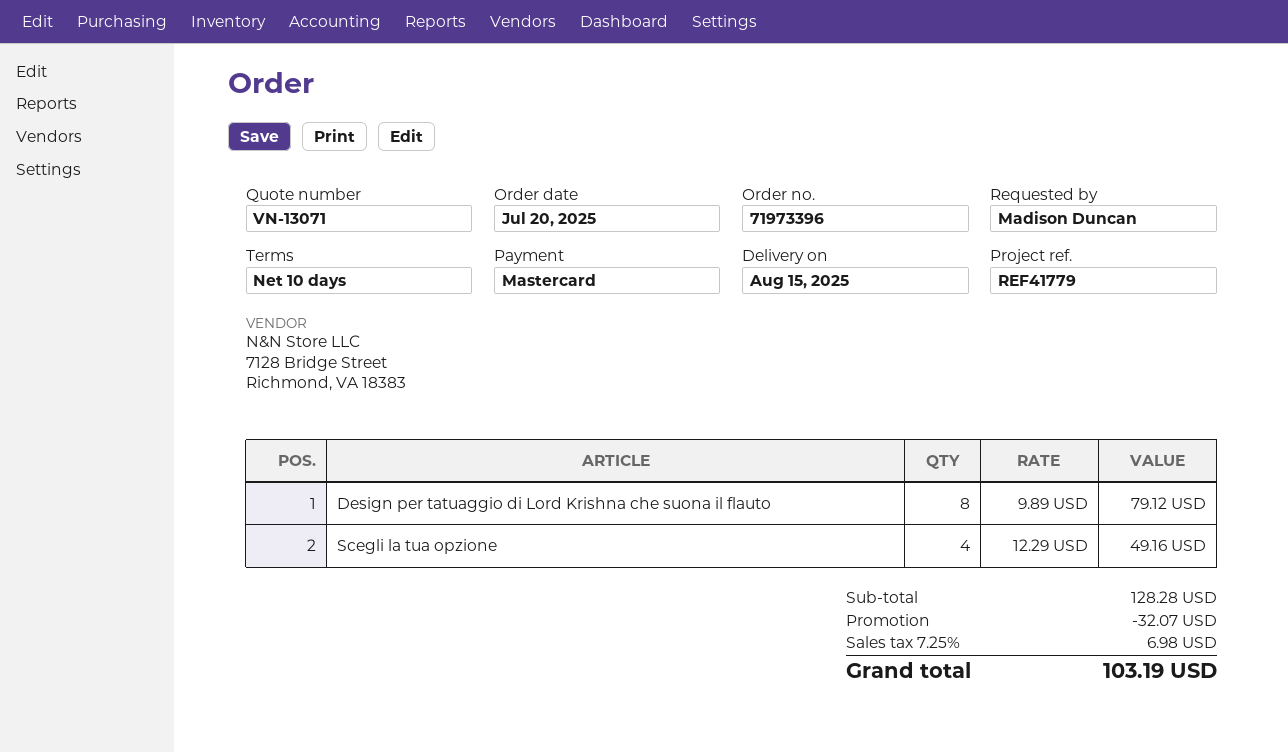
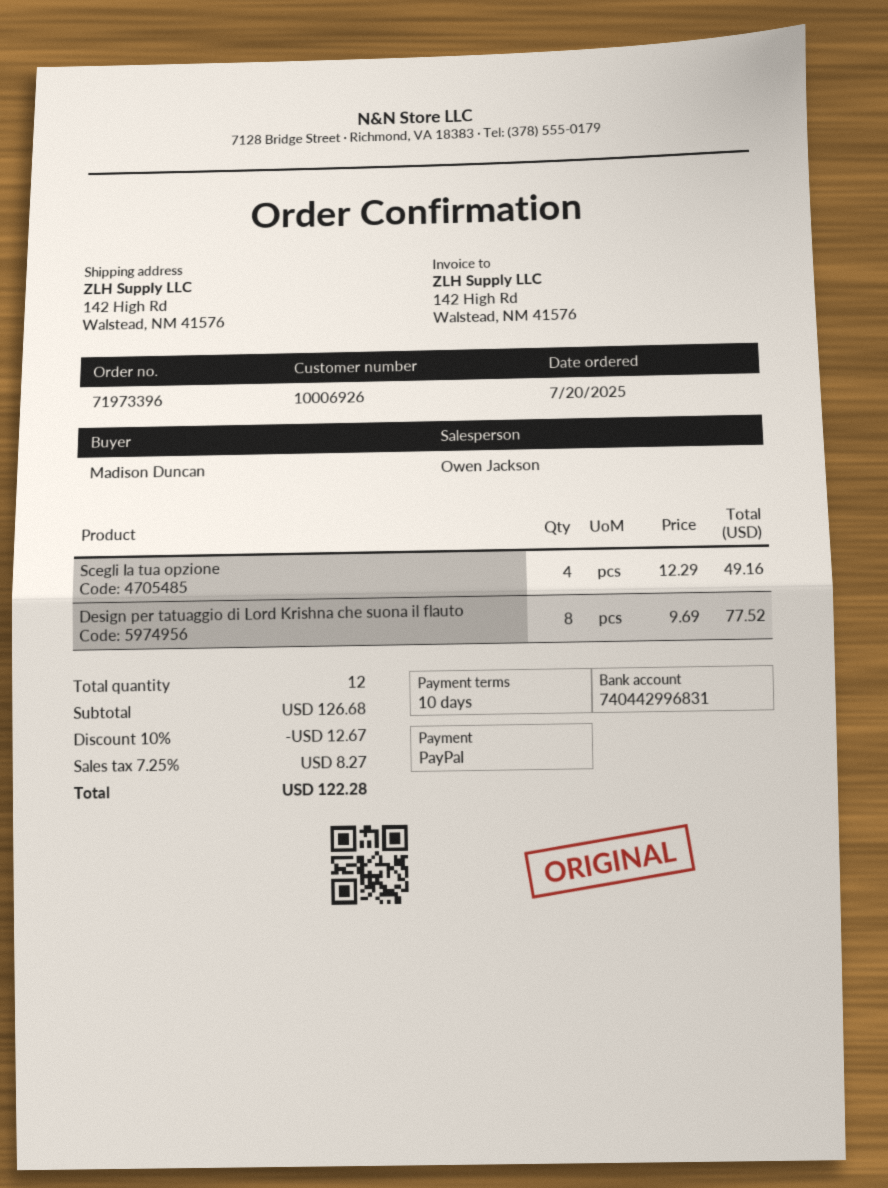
payment method: Mastercard -> PayPal
Design per tatuaggio di Lord Krishna che suona il flauto: 8 x 9.89 = 79.12 -> 8 x 9.69 = 77.52
subtotal: 128.28 -> 126.68
discount: 32.07 -> 12.67
tax: 7.25% = 6.98 -> 7.25% = 8.27
total: 103.19 -> 122.28

